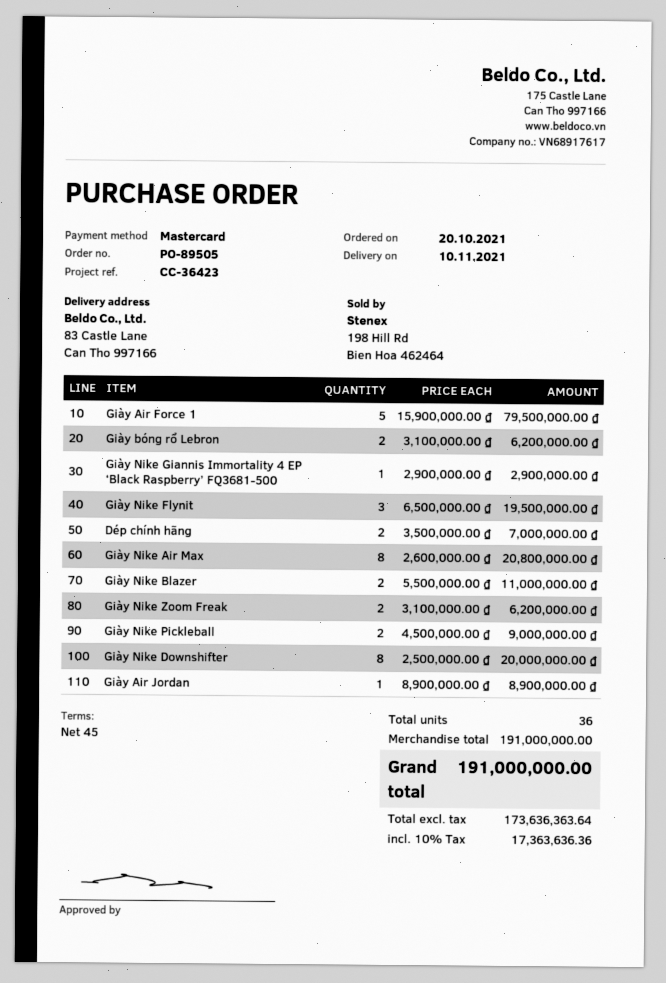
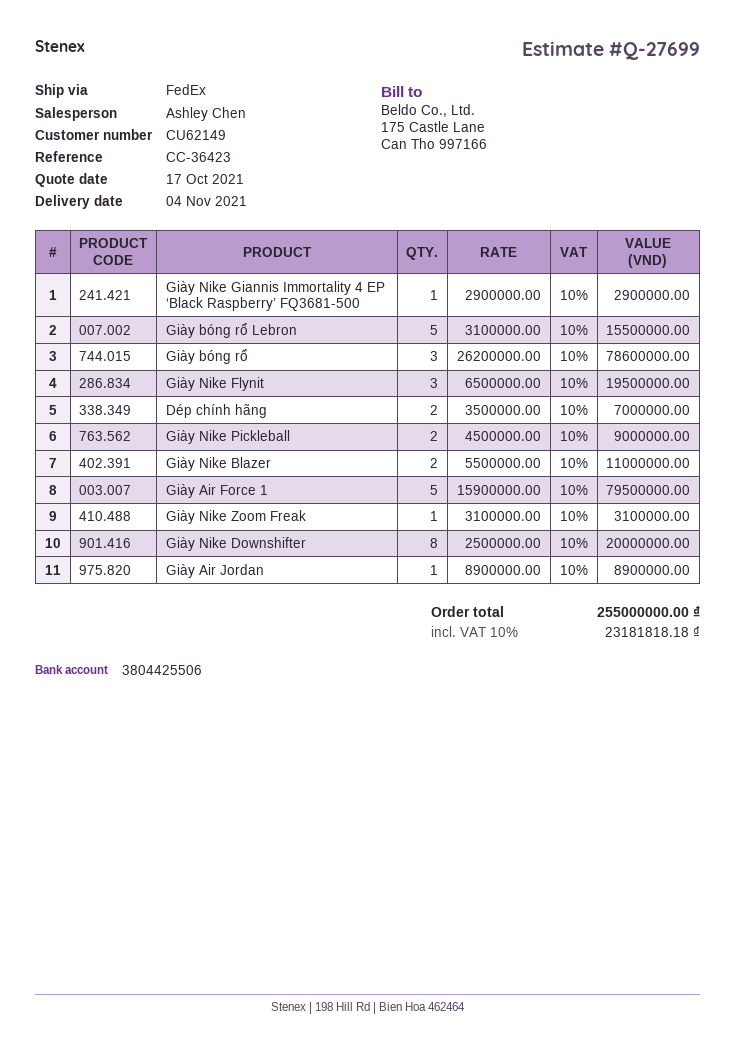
delivery date: 2021-11-10 -> 2021-11-04
Giày bóng rổ Lebron: 2 x 3100000.00 = 6200000.00 -> 5 x 3100000.00 = 15500000.00
Giày Nike Air Max: 8 x 2600000.00 = 20800000.00 -> none
Giày Nike Zoom Freak: 2 x 3100000.00 = 6200000.00 -> 1 x 3100000.00 = 3100000.00
Giày bóng rổ: none -> 3 x 26200000.00 = 78600000.00
tax: 10% = 17363636.36 -> 10% = 23181818.18
total: 191000000.00 -> 255000000.00

